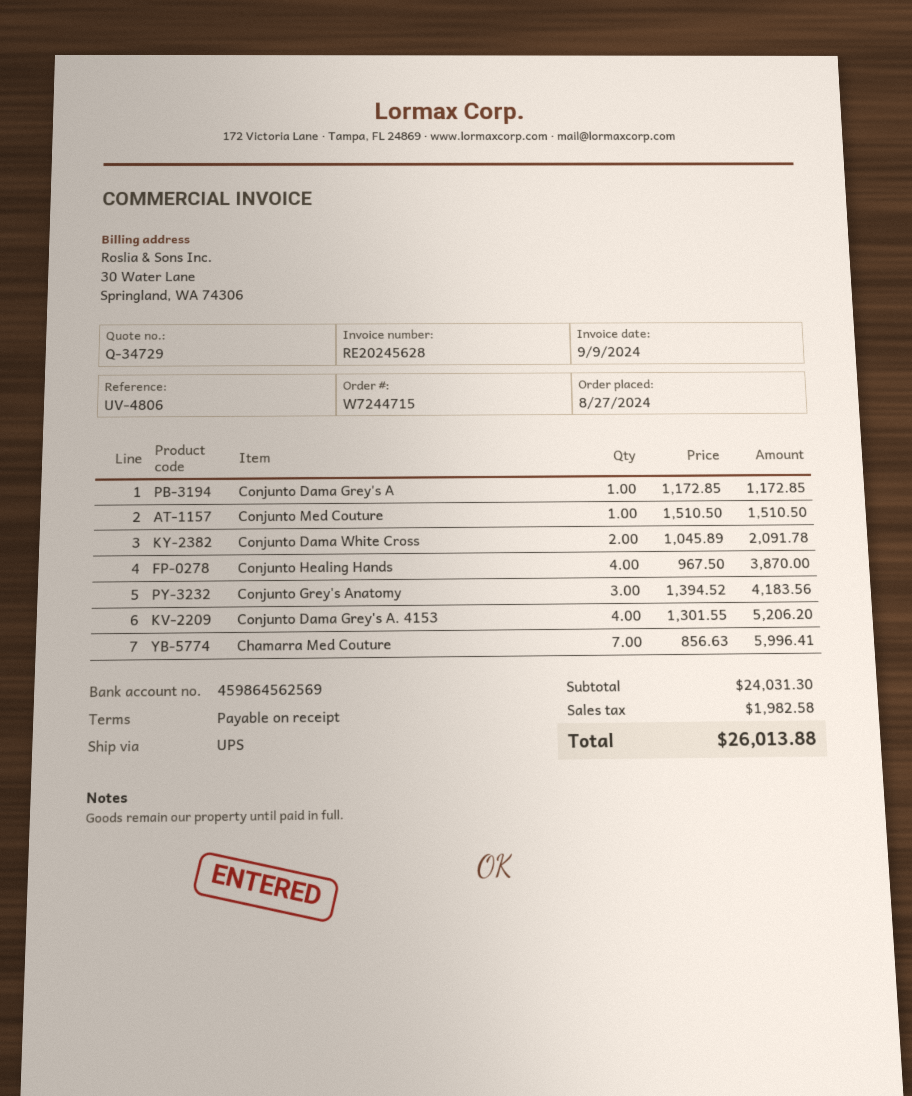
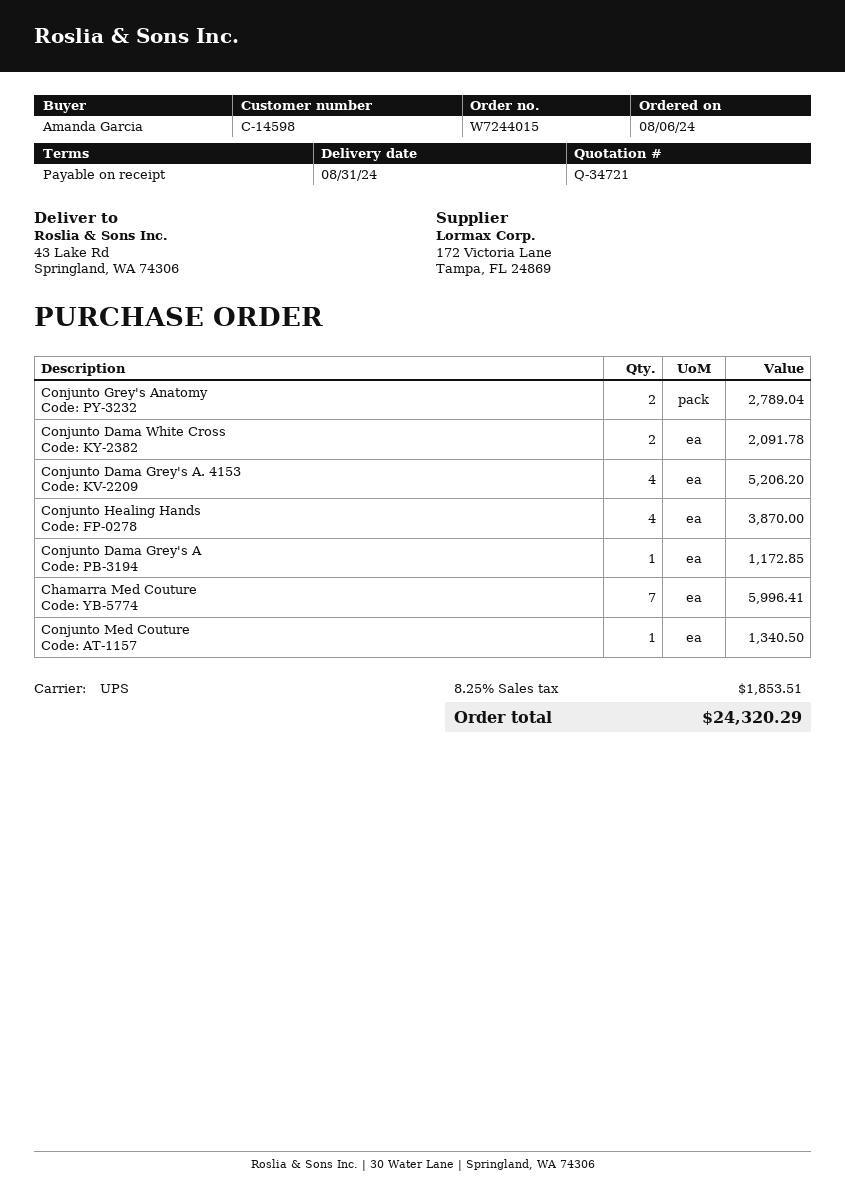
quote number: Q-34729 -> Q-34721
order number: W7244715 -> W7244015
order date: 2024-08-27 -> 2024-08-06
Conjunto Med Couture: 1 for 1510.50 -> 1 for 1340.50
Conjunto Grey's Anatomy: 3 for 4183.56 -> 2 for 2789.04
tax: 1982.58 -> 1853.51
total: 26013.88 -> 24320.29

